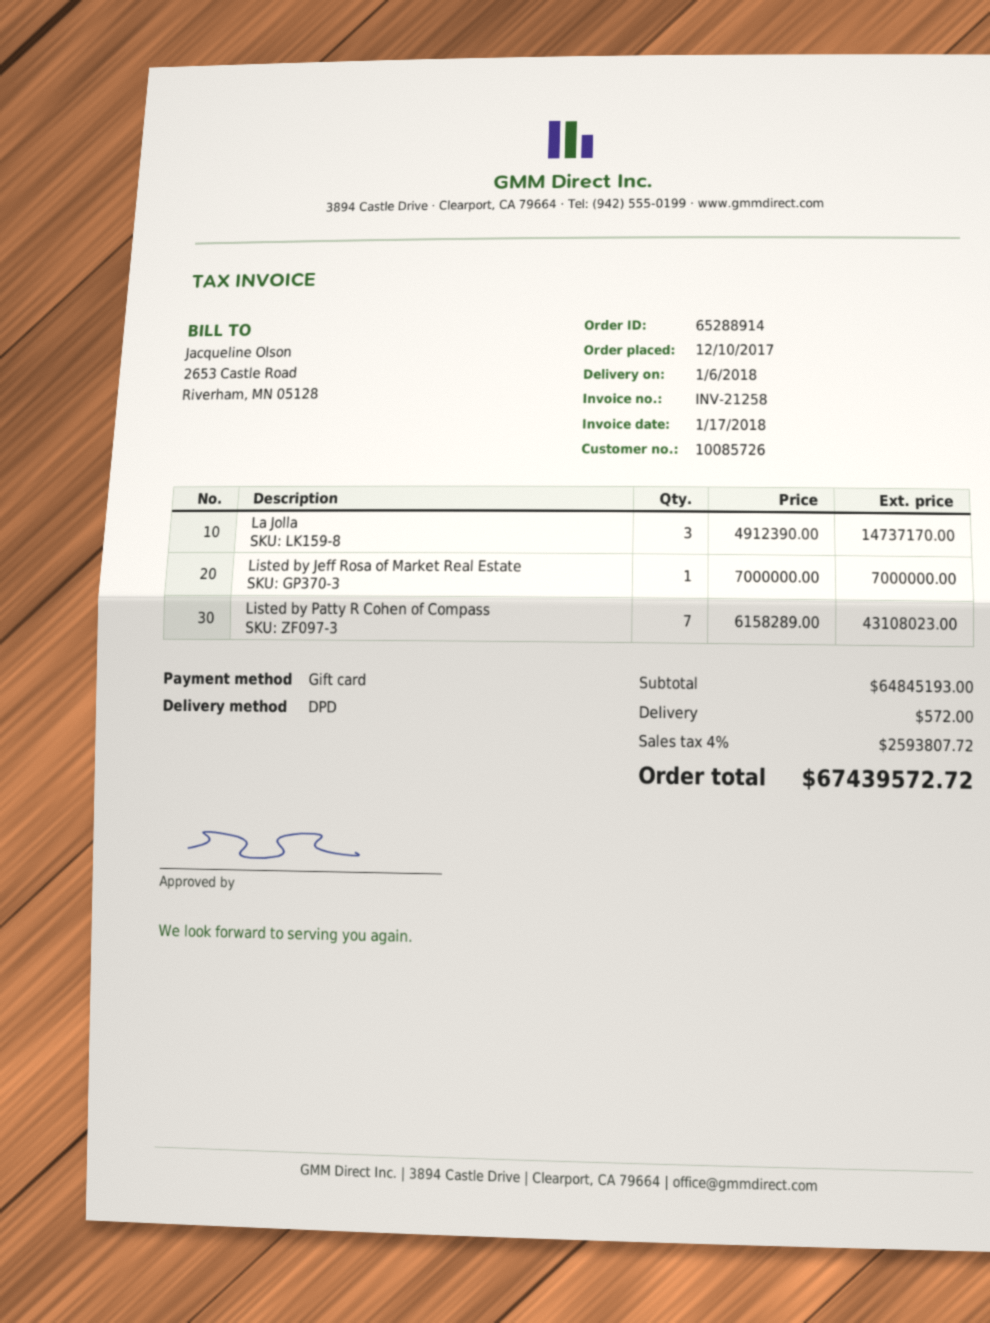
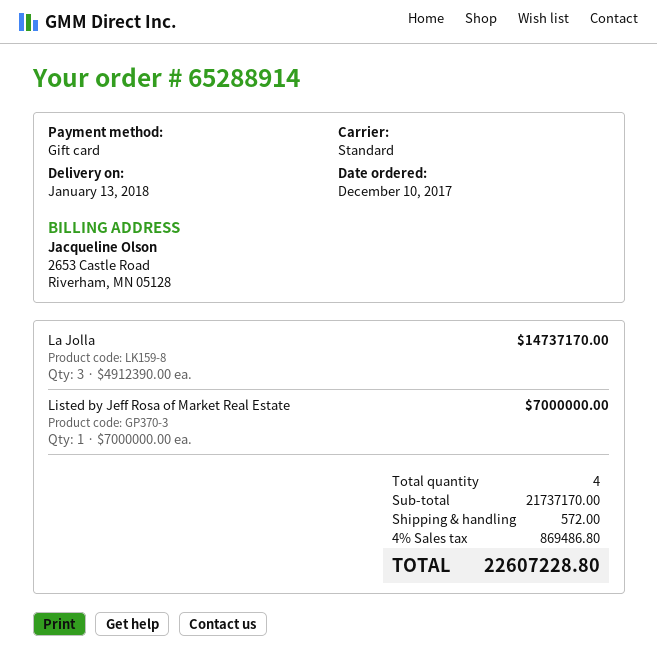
delivery date: 2018-01-06 -> 2018-01-13
shipping method: DPD -> standard
Listed by Patty R Cohen of Compass: 7 x 6158289.00 = 43108023.00 -> none
subtotal: 64845193.00 -> 21737170.00
tax: 4% = 2593807.72 -> 4% = 869486.80
total: 67439572.72 -> 22607228.80

